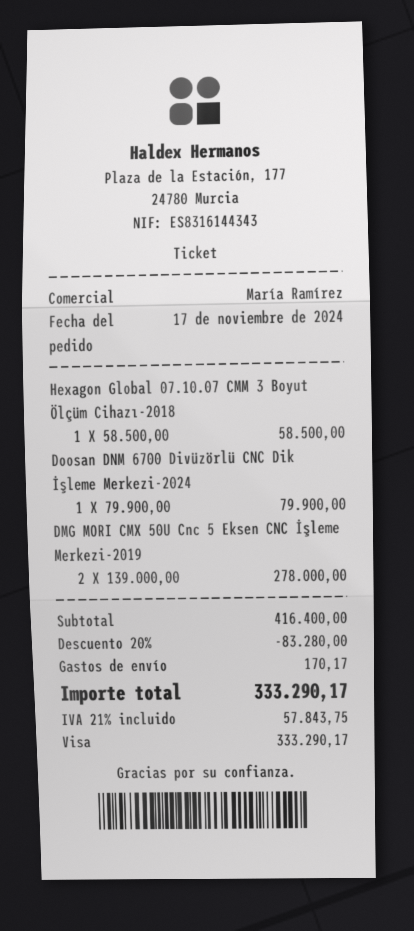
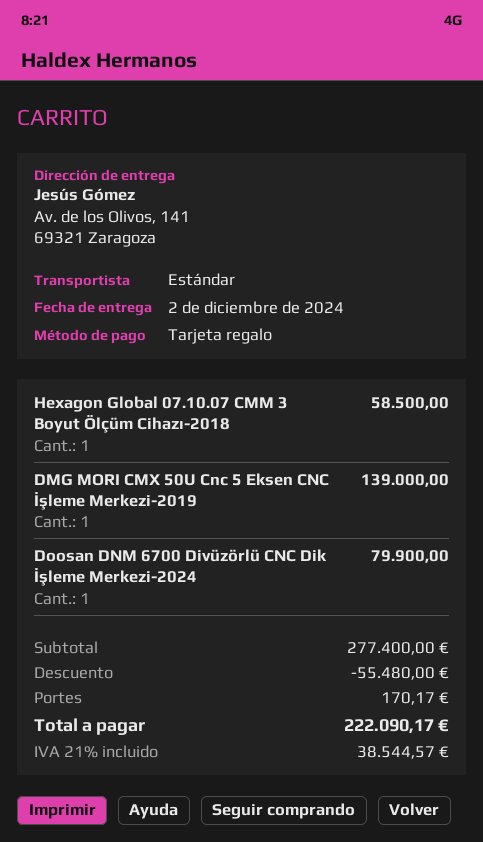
payment method: Visa -> gift card
DMG MORI CMX 50U Cnc 5 Eksen CNC İşleme Merkezi-2019: 2 for 278000.00 -> 1 for 139000.00
subtotal: 416400.00 -> 277400.00
discount: 83280.00 -> 55480.00
tax: 21% = 57843.75 -> 21% = 38544.57
total: 333290.17 -> 222090.17

